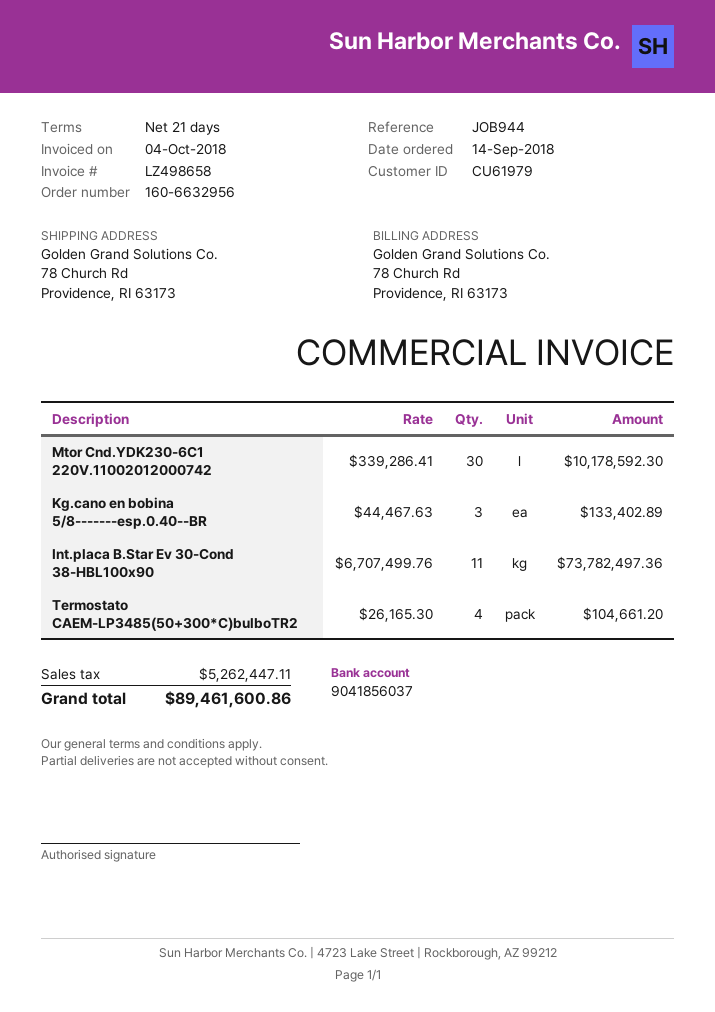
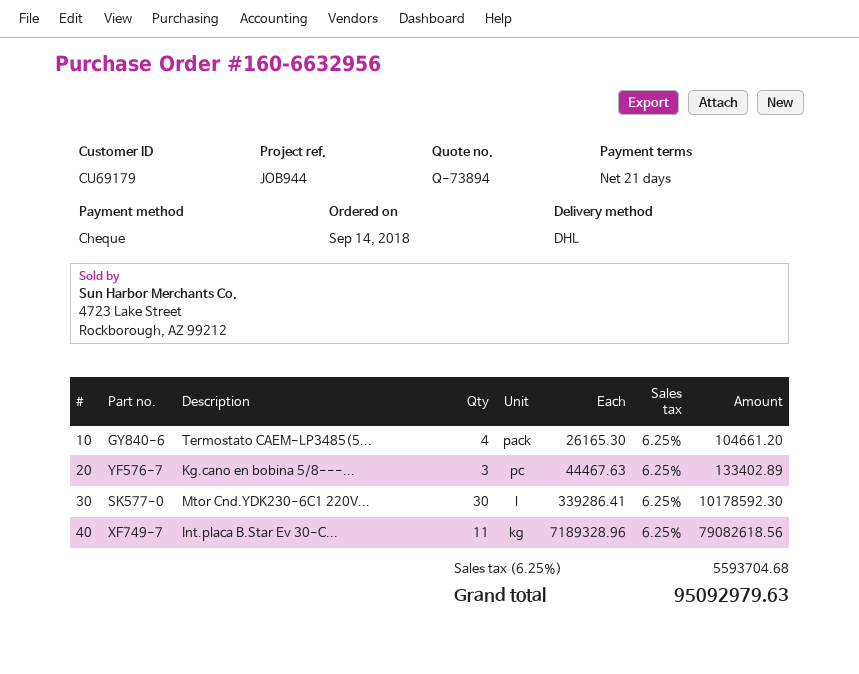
customer number: CU61979 -> CU69179
Int.placa B.Star Ev 30-Cond 38-HBL100x90: 11 x 6707499.76 = 73782497.36 -> 11 x 7189328.96 = 79082618.56
tax: 5262447.11 -> 5593704.68
total: 89461600.86 -> 95092979.63

